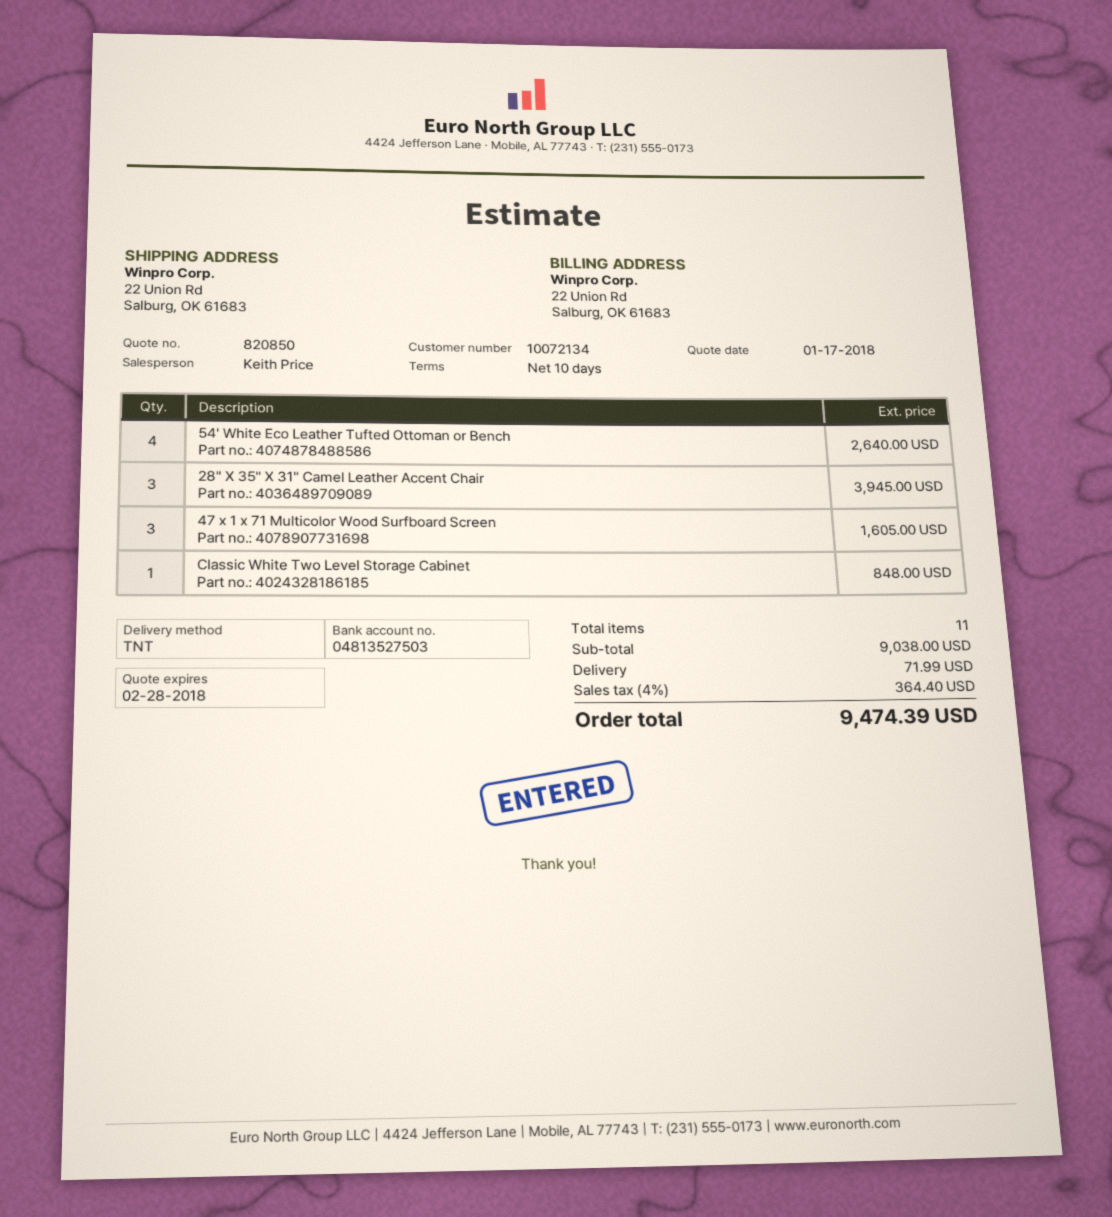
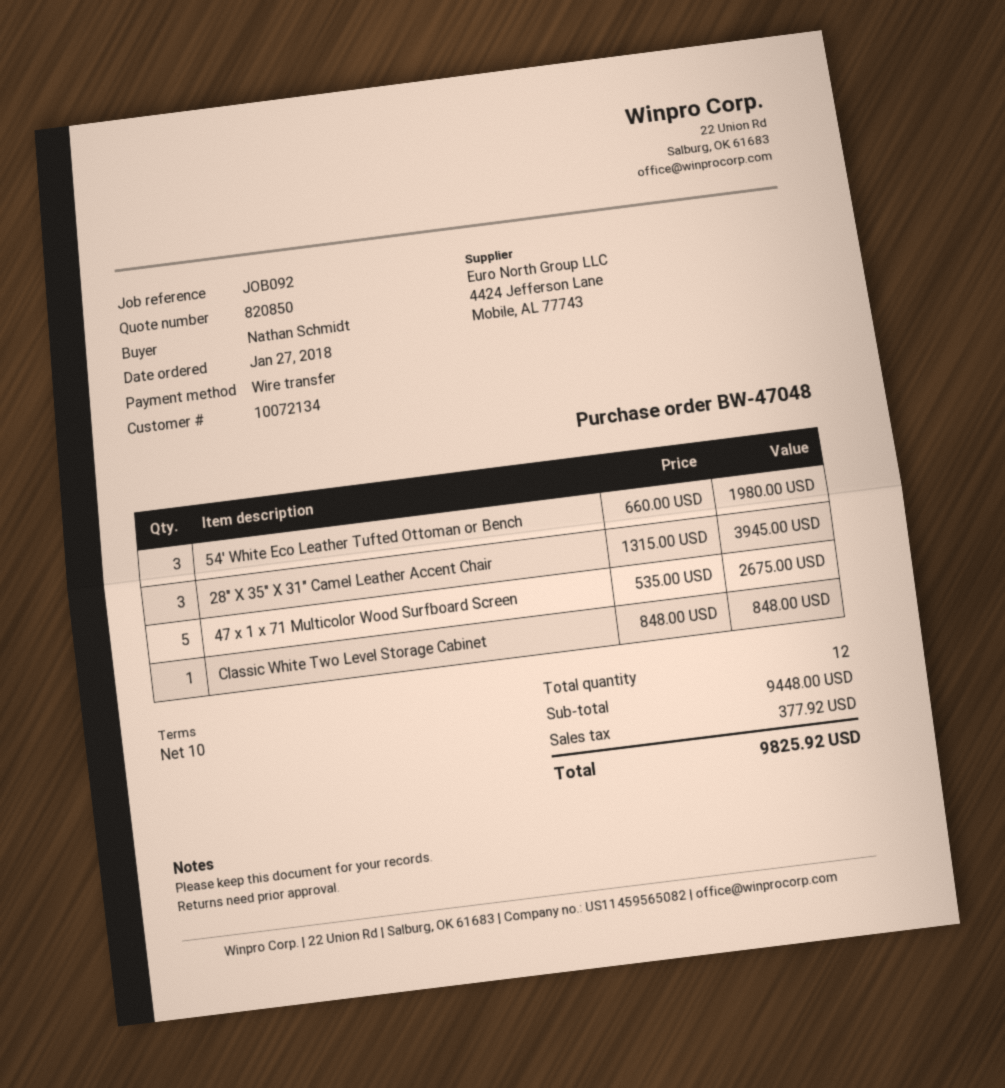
54' White Eco Leather Tufted Ottoman or Bench: 4 for 2640.00 -> 3 for 1980.00
47 x 1 x 71 Multicolor Wood Surfboard Screen: 3 for 1605.00 -> 5 for 2675.00
total quantity: 11 -> 12
subtotal: 9038.00 -> 9448.00
shipping: 71.99 -> none
tax: 364.40 -> 377.92
total: 9474.39 -> 9825.92

